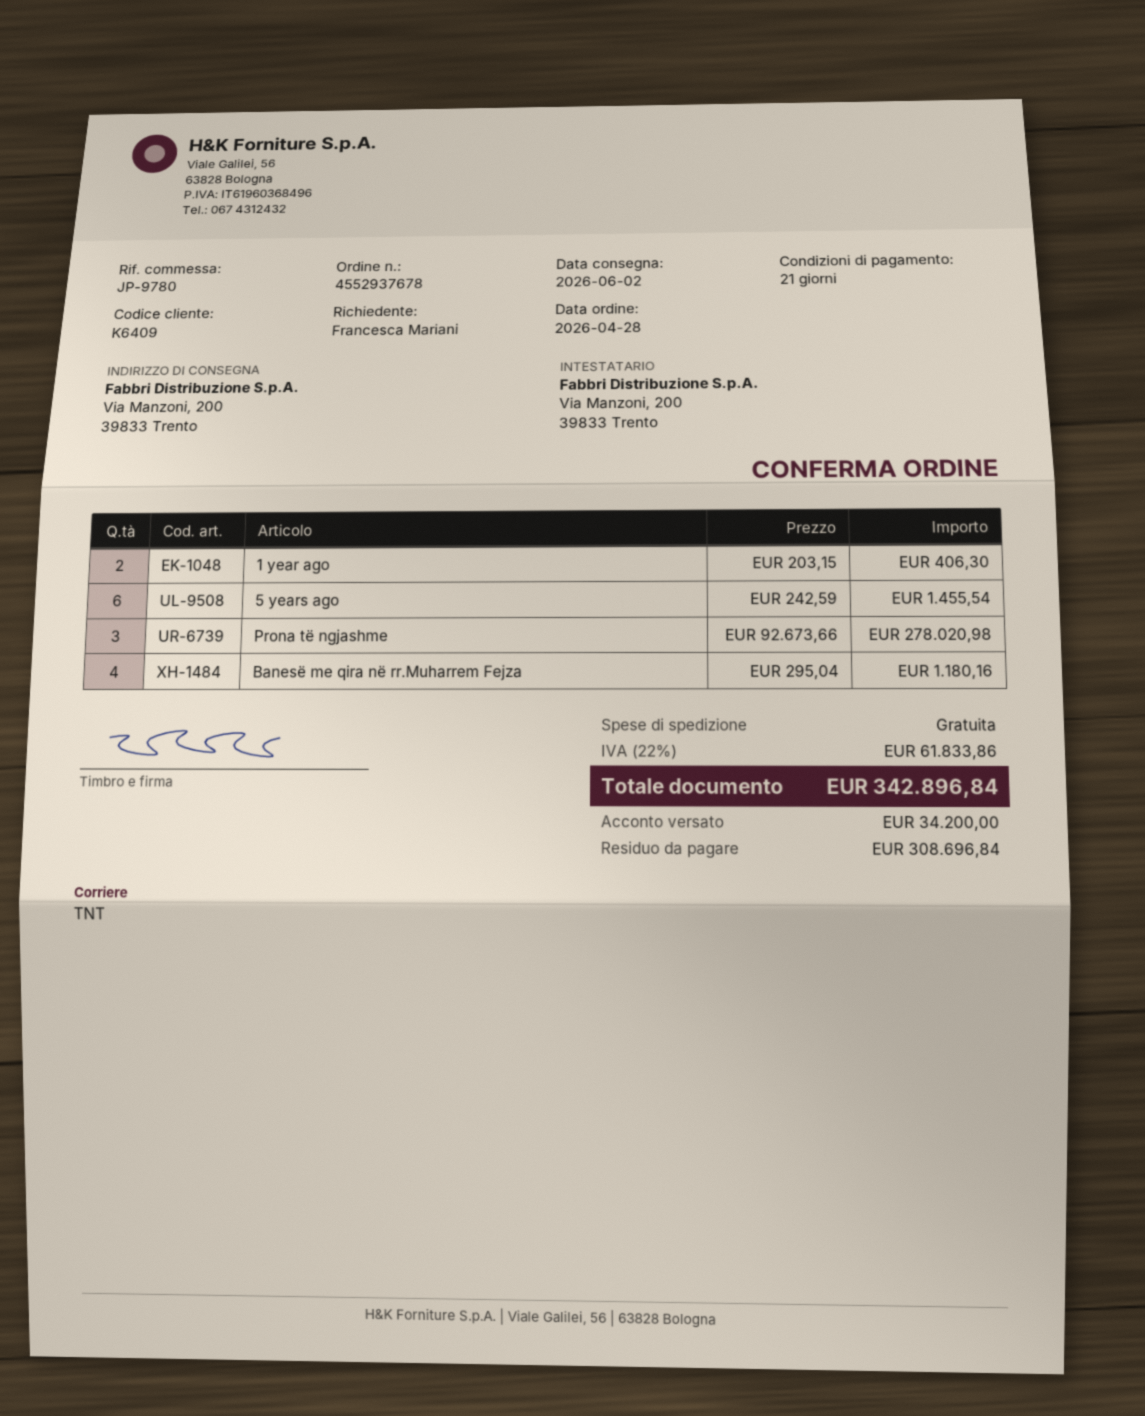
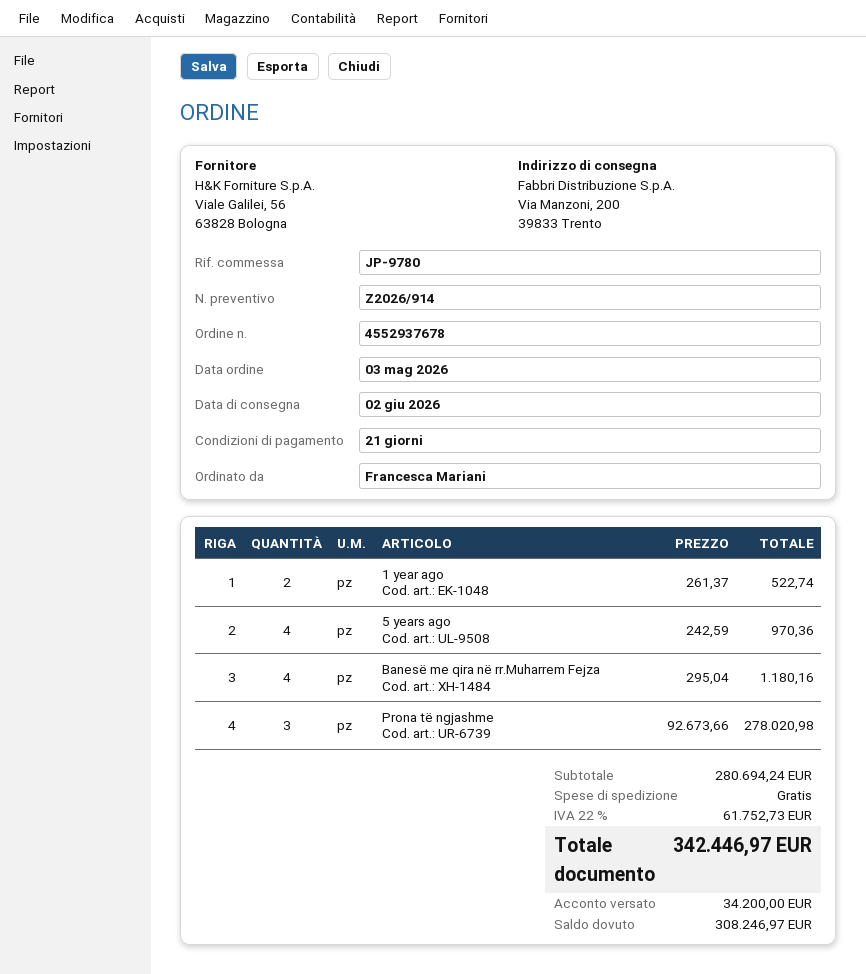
order date: 2026-04-28 -> 2026-05-03
1 year ago: 2 x 203.15 = 406.30 -> 2 x 261.37 = 522.74
5 years ago: 6 x 242.59 = 1455.54 -> 4 x 242.59 = 970.36
tax: 22% = 61833.86 -> 22% = 61752.73
total: 342896.84 -> 342446.97
balance: 308696.84 -> 308246.97

